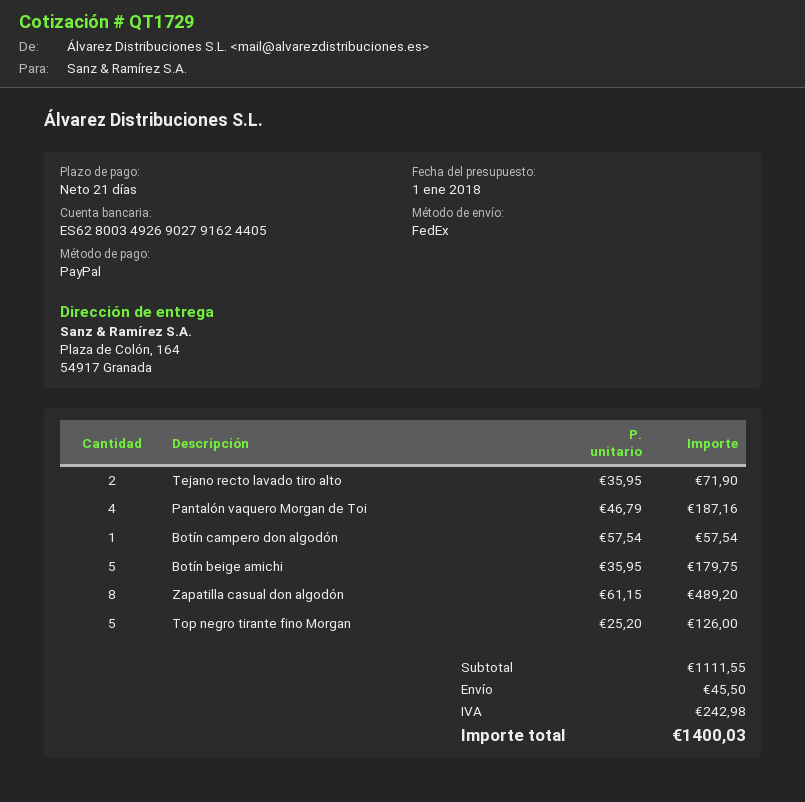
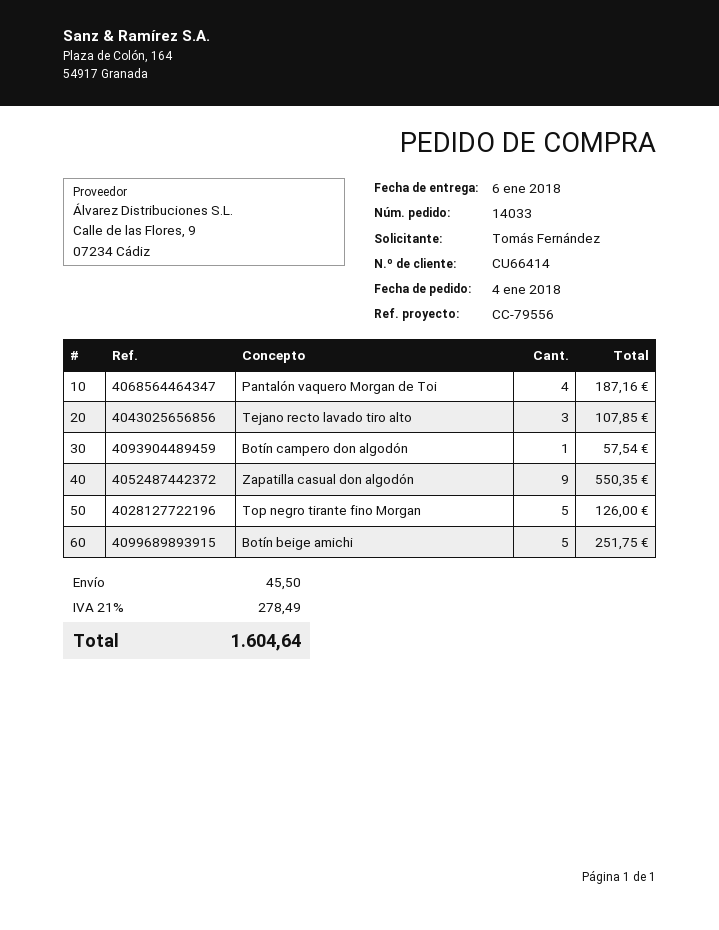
Tejano recto lavado tiro alto: 2 for 71.90 -> 3 for 107.85
Botín beige amichi: 5 for 179.75 -> 5 for 251.75
Zapatilla casual don algodón: 8 for 489.20 -> 9 for 550.35
tax: 242.98 -> 278.49
total: 1400.03 -> 1604.64

